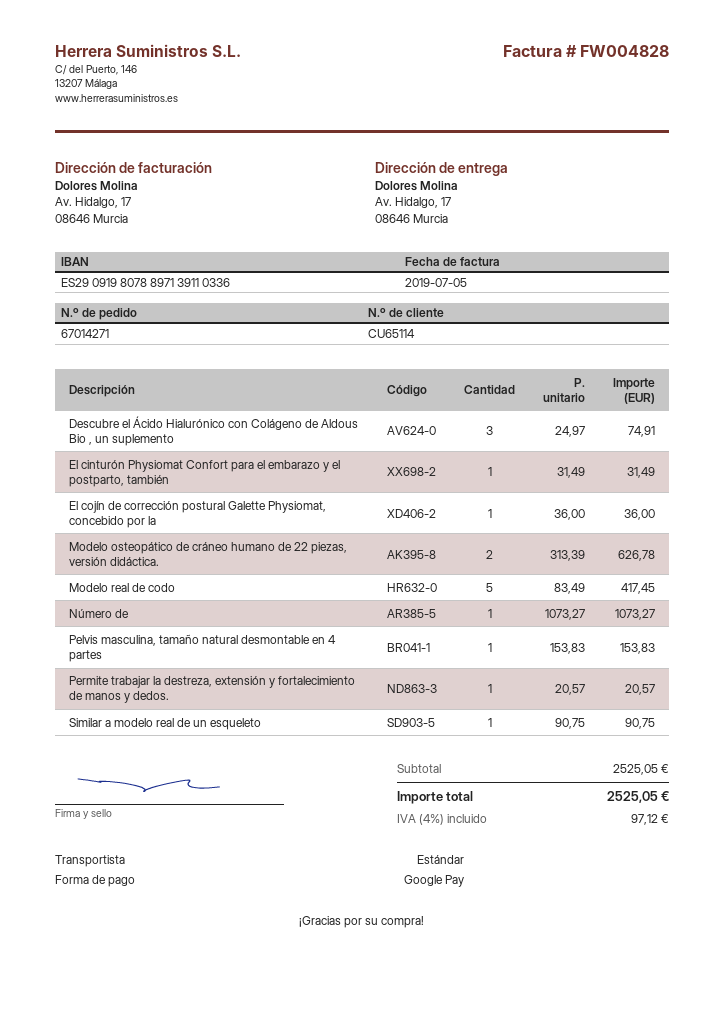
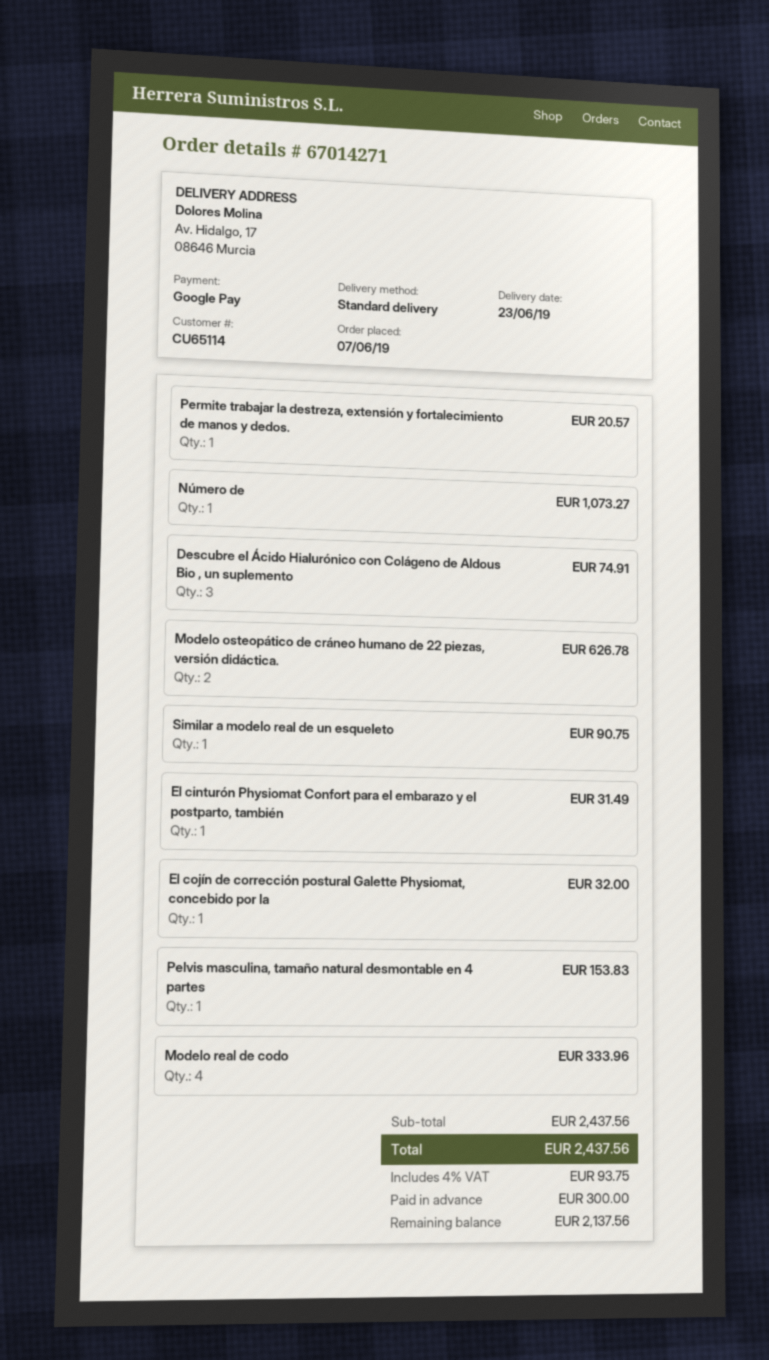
El cojín de corrección postural Galette Physiomat, concebido por la: 1 for 36.00 -> 1 for 32.00
Modelo real de codo: 5 for 417.45 -> 4 for 333.96
subtotal: 2525.05 -> 2437.56
tax: 4% = 97.12 -> 4% = 93.75
total: 2525.05 -> 2437.56

